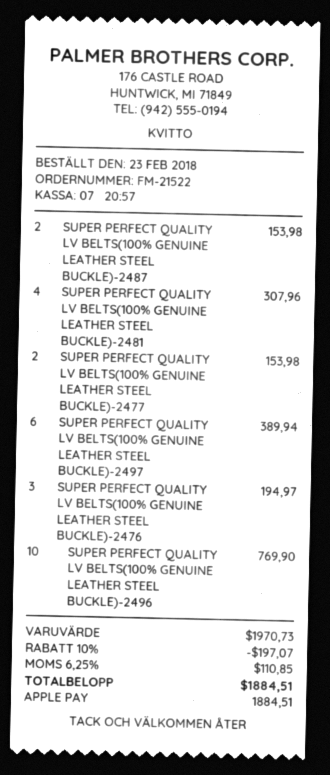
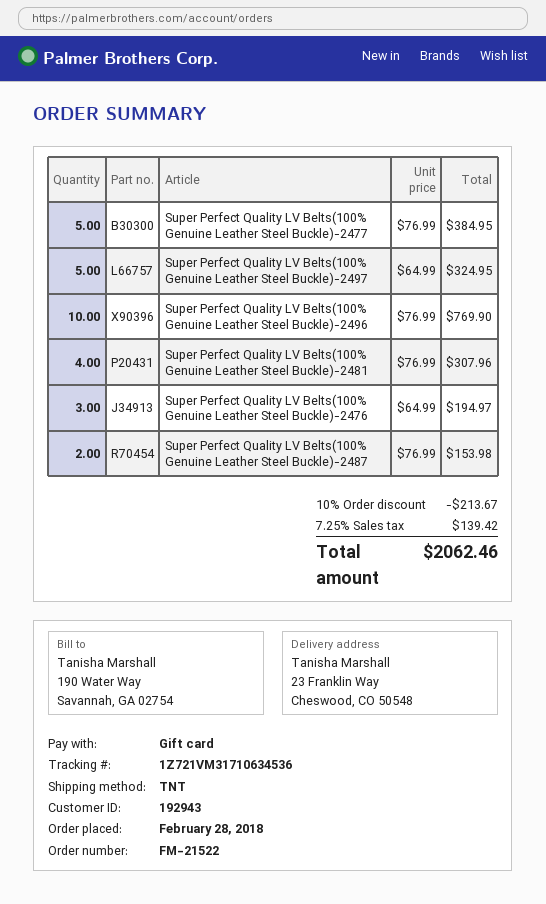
order date: 2018-02-23 -> 2018-02-28
payment method: Apple Pay -> gift card
SUPER PERFECT QUALITY LV BELTS(100% GENUINE LEATHER STEEL BUCKLE)-2477: 2 for 153.98 -> 5 for 384.95
SUPER PERFECT QUALITY LV BELTS(100% GENUINE LEATHER STEEL BUCKLE)-2497: 6 for 389.94 -> 5 for 324.95
discount: 10% = 197.07 -> 10% = 213.67
tax: 6.25% = 110.85 -> 7.25% = 139.42
total: 1884.51 -> 2062.46

